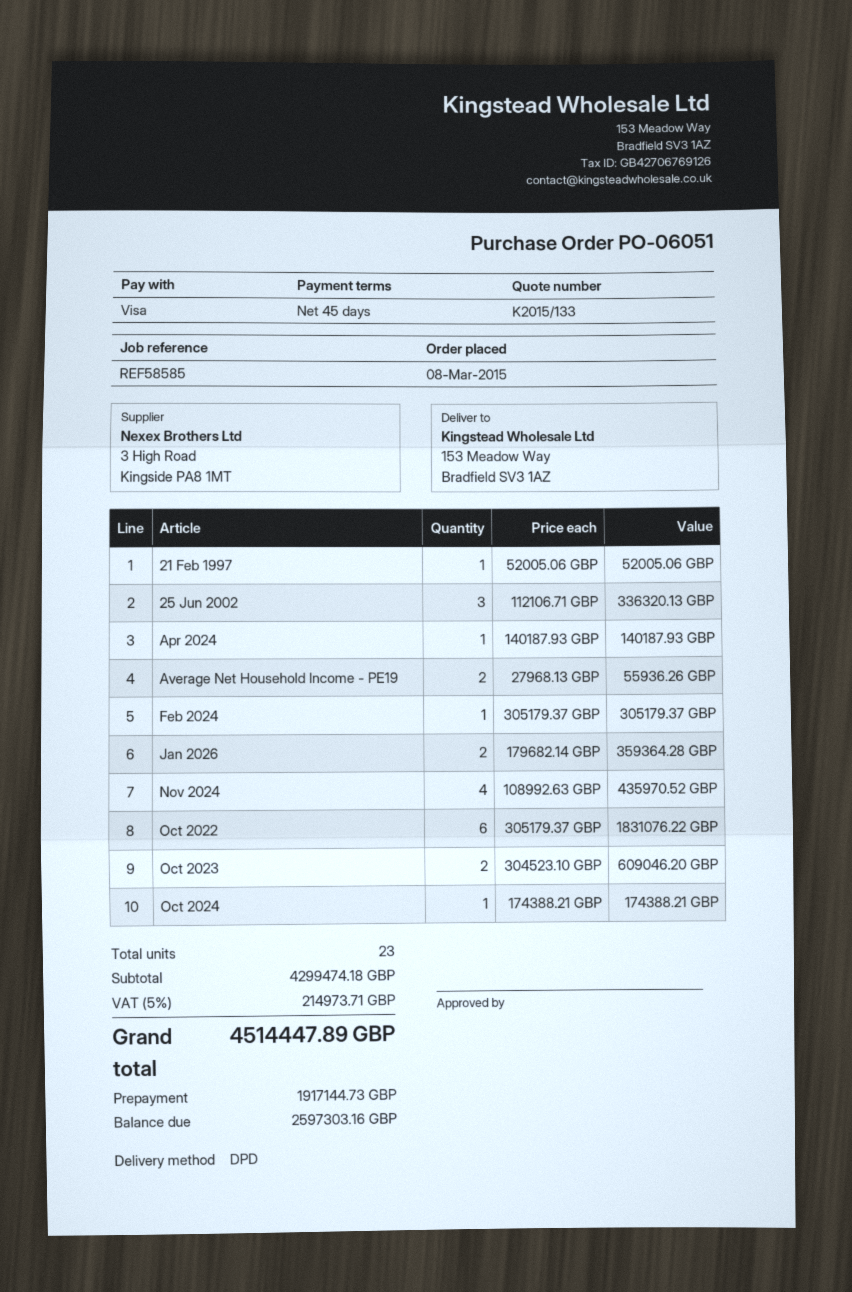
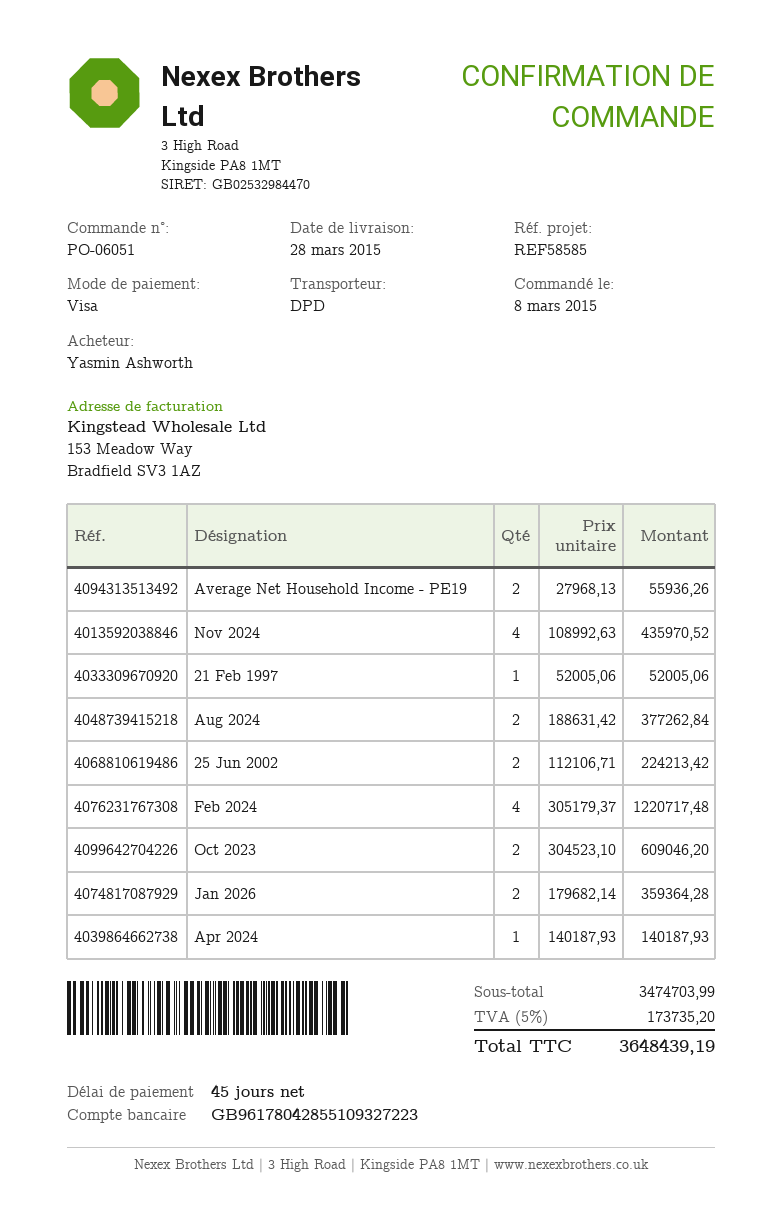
25 Jun 2002: 3 x 112106.71 = 336320.13 -> 2 x 112106.71 = 224213.42
Feb 2024: 1 x 305179.37 = 305179.37 -> 4 x 305179.37 = 1220717.48
Oct 2022: 6 x 305179.37 = 1831076.22 -> none
Oct 2024: 1 x 174388.21 = 174388.21 -> none
Aug 2024: none -> 2 x 188631.42 = 377262.84
subtotal: 4299474.18 -> 3474703.99
tax: 5% = 214973.71 -> 5% = 173735.20
total: 4514447.89 -> 3648439.19

